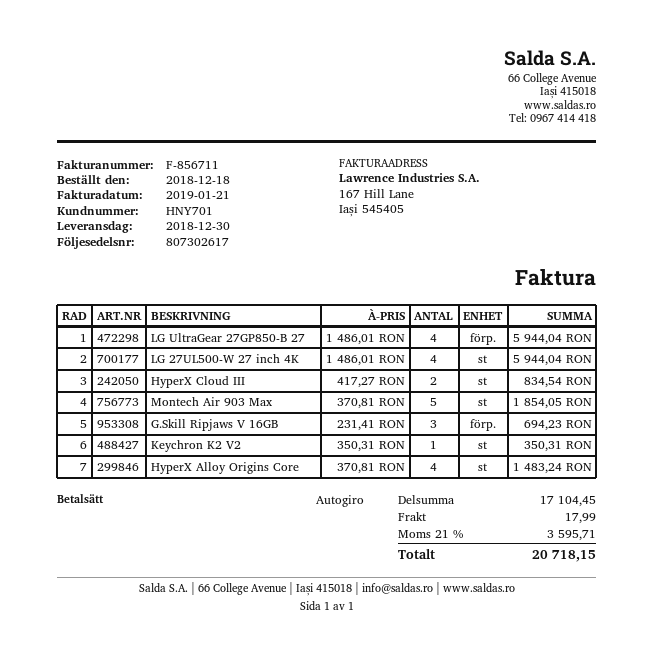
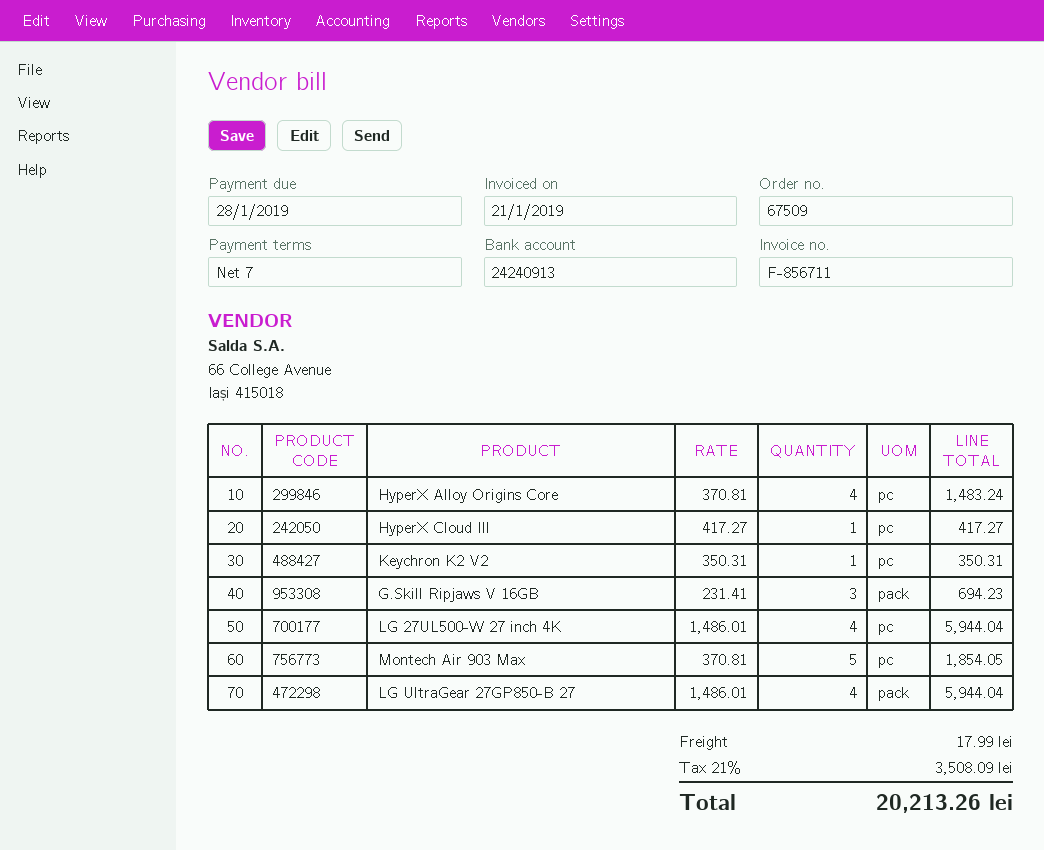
HyperX Cloud III: 2 x 417.27 = 834.54 -> 1 x 417.27 = 417.27
tax: 21% = 3595.71 -> 21% = 3508.09
total: 20718.15 -> 20213.26

